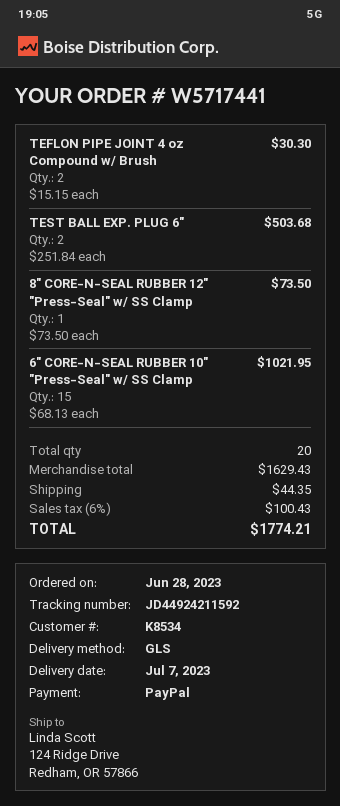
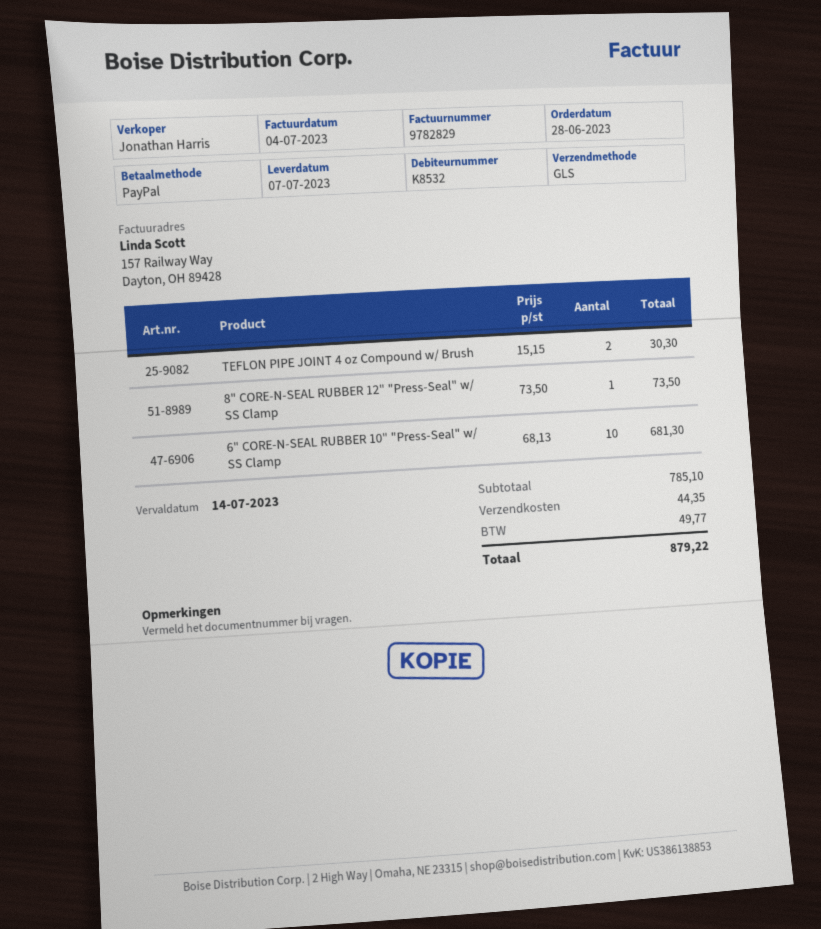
customer number: K8534 -> K8532
TEST BALL EXP. PLUG 6": 2 x 251.84 = 503.68 -> none
6" CORE-N-SEAL RUBBER 10" "Press-Seal" w/ SS Clamp: 15 x 68.13 = 1021.95 -> 10 x 68.13 = 681.30
subtotal: 1629.43 -> 785.10
tax: 100.43 -> 49.77
total: 1774.21 -> 879.22

